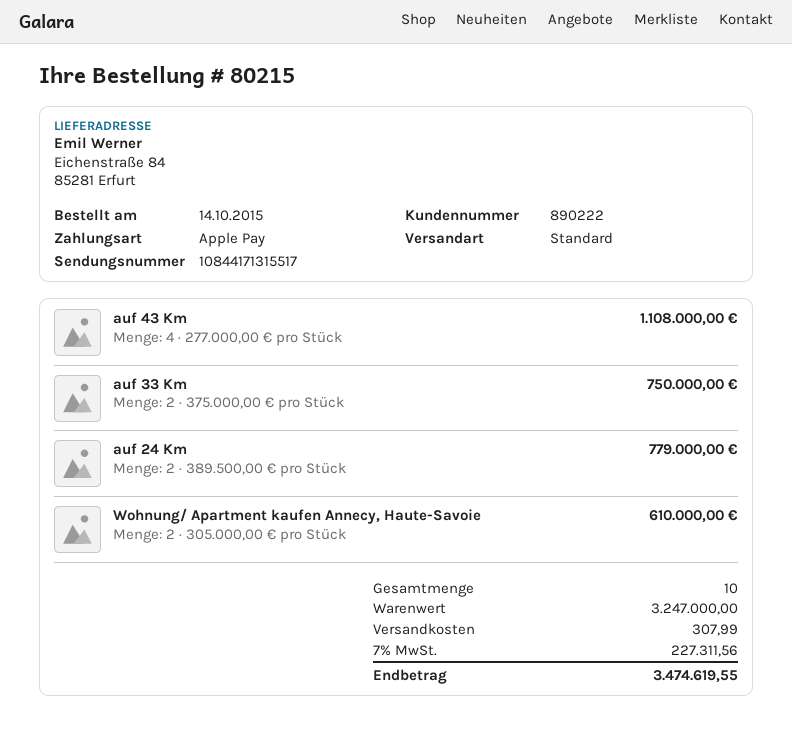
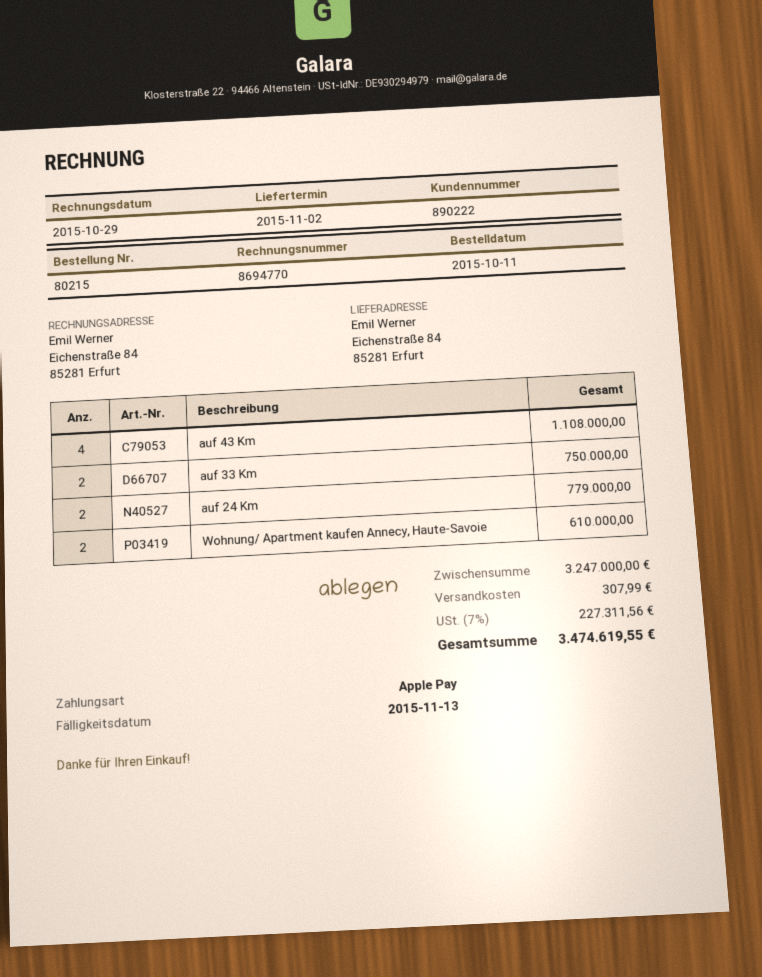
order date: 2015-10-14 -> 2015-10-11

